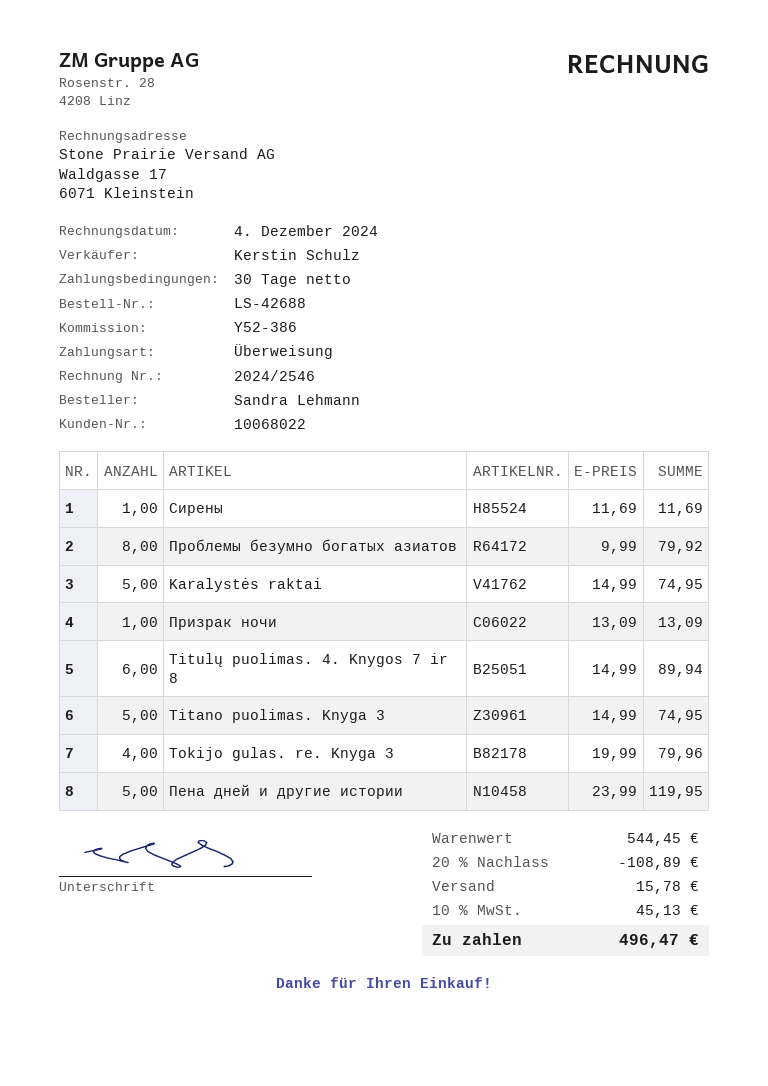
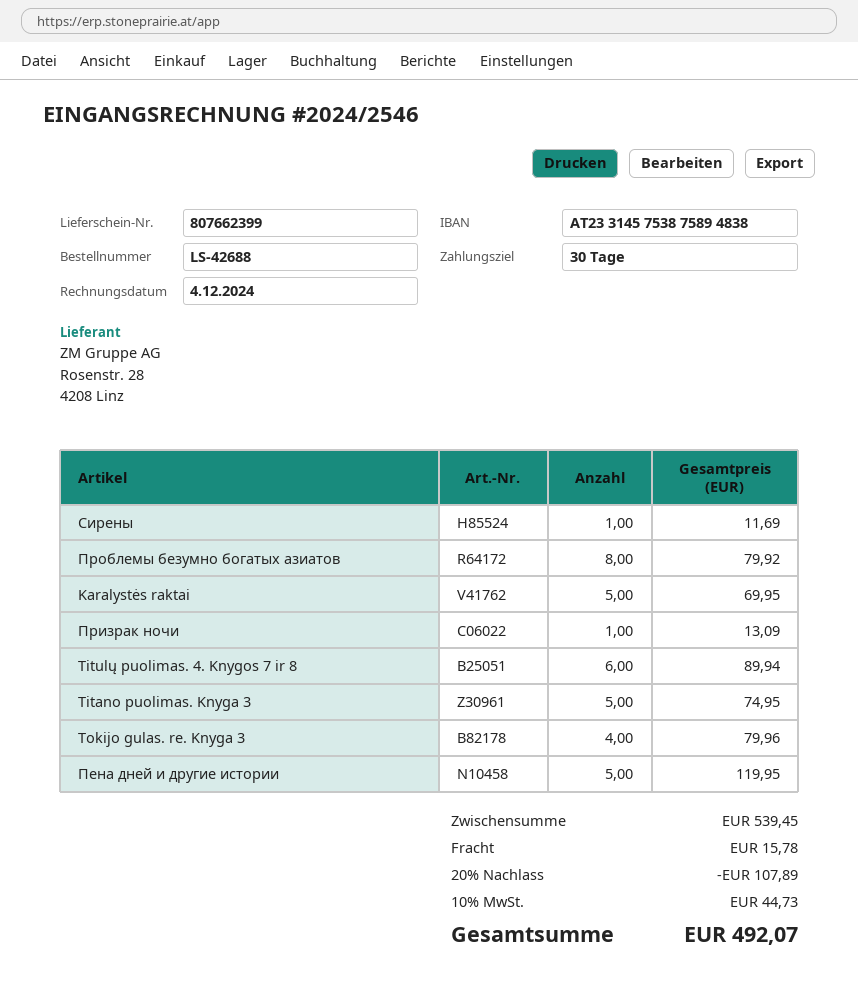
Karalystės raktai: 5 for 74.95 -> 5 for 69.95
subtotal: 544.45 -> 539.45
discount: 20% = 108.89 -> 20% = 107.89
tax: 10% = 45.13 -> 10% = 44.73
total: 496.47 -> 492.07

